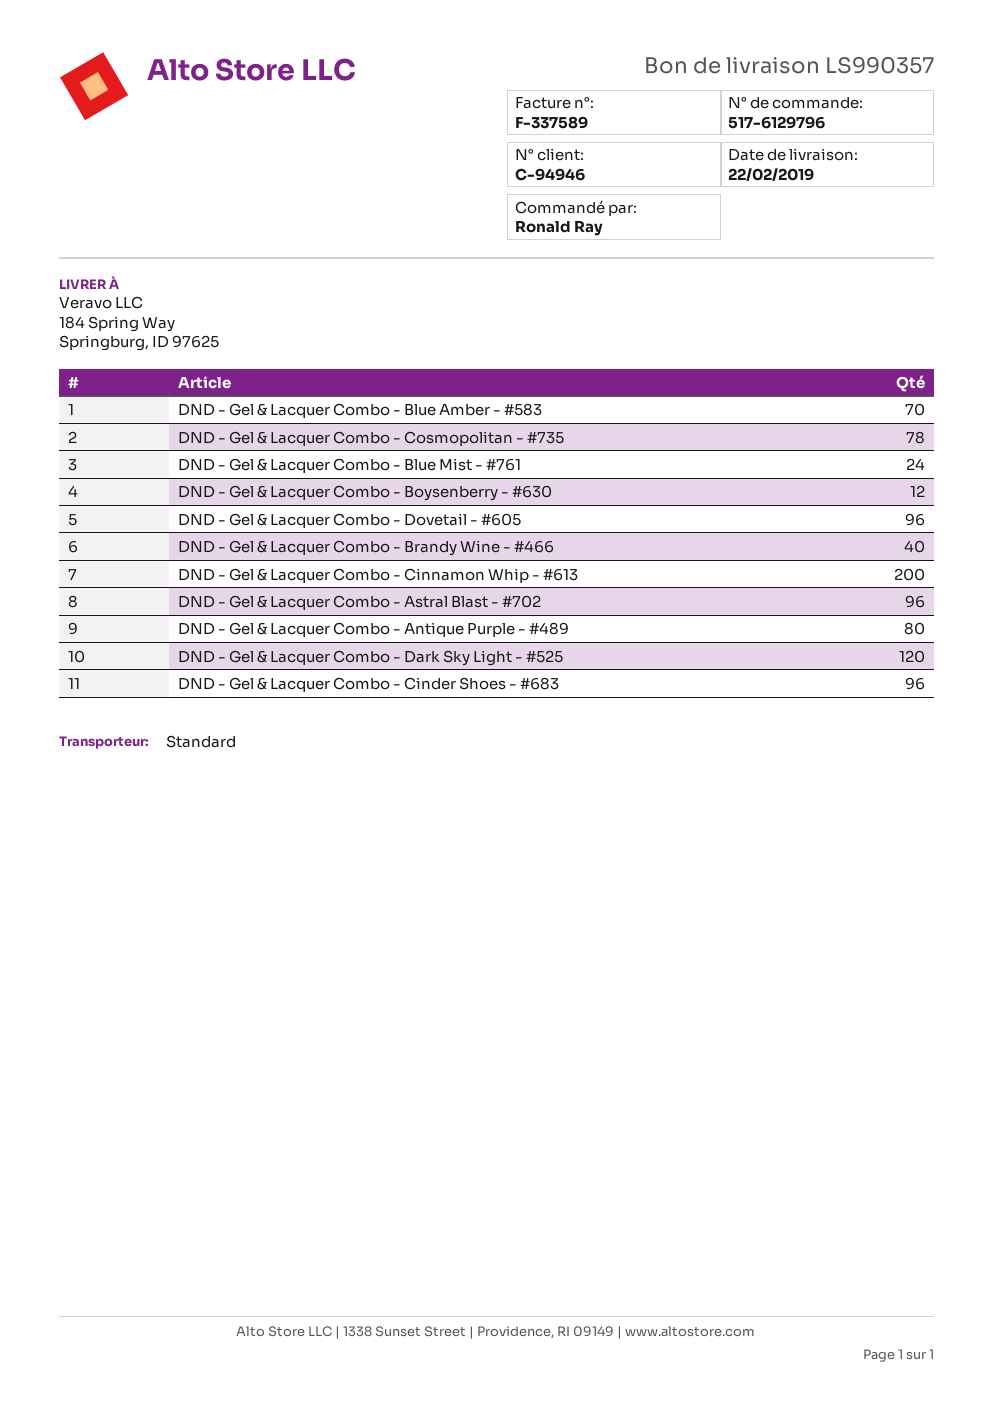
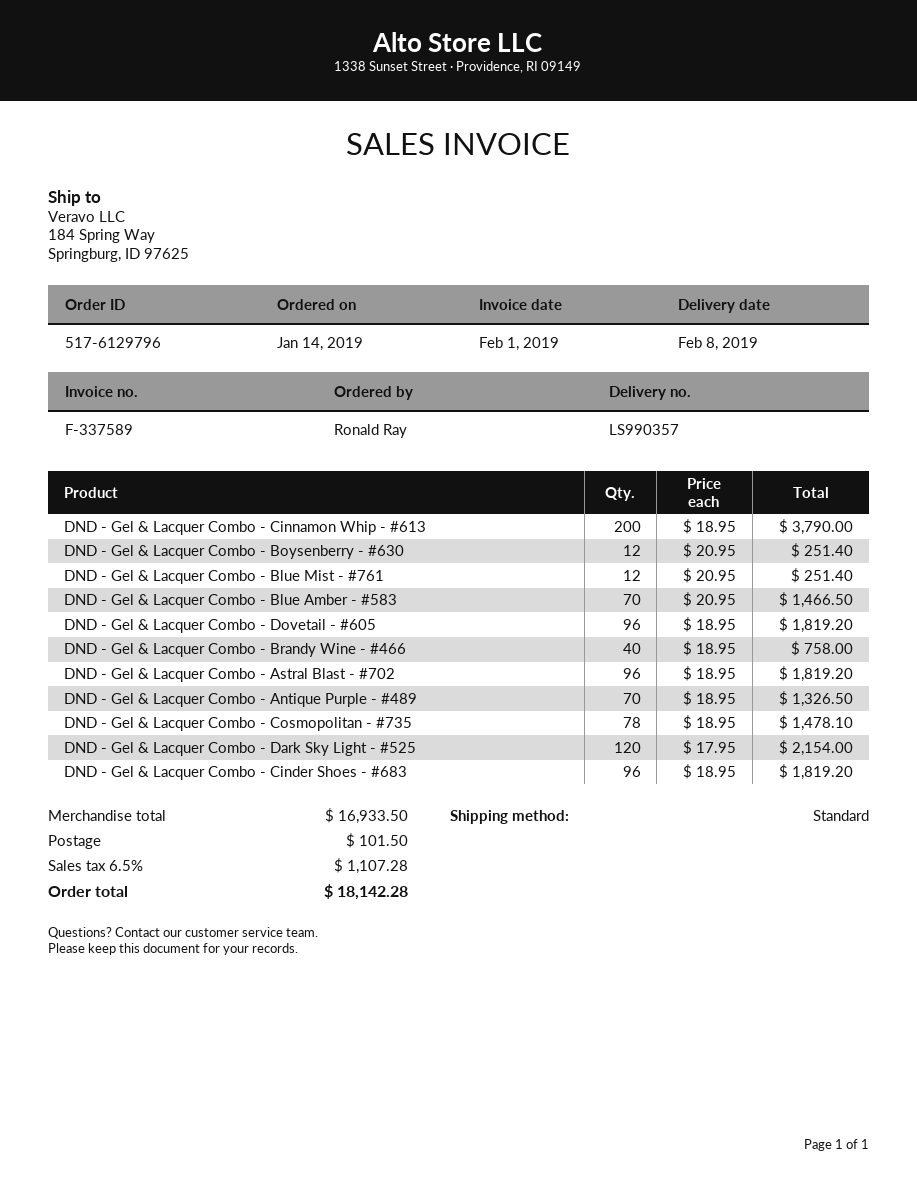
delivery date: 2019-02-22 -> 2019-02-08
DND - Gel & Lacquer Combo - Blue Mist - #761: 24 -> 12
DND - Gel & Lacquer Combo - Antique Purple - #489: 80 -> 70

